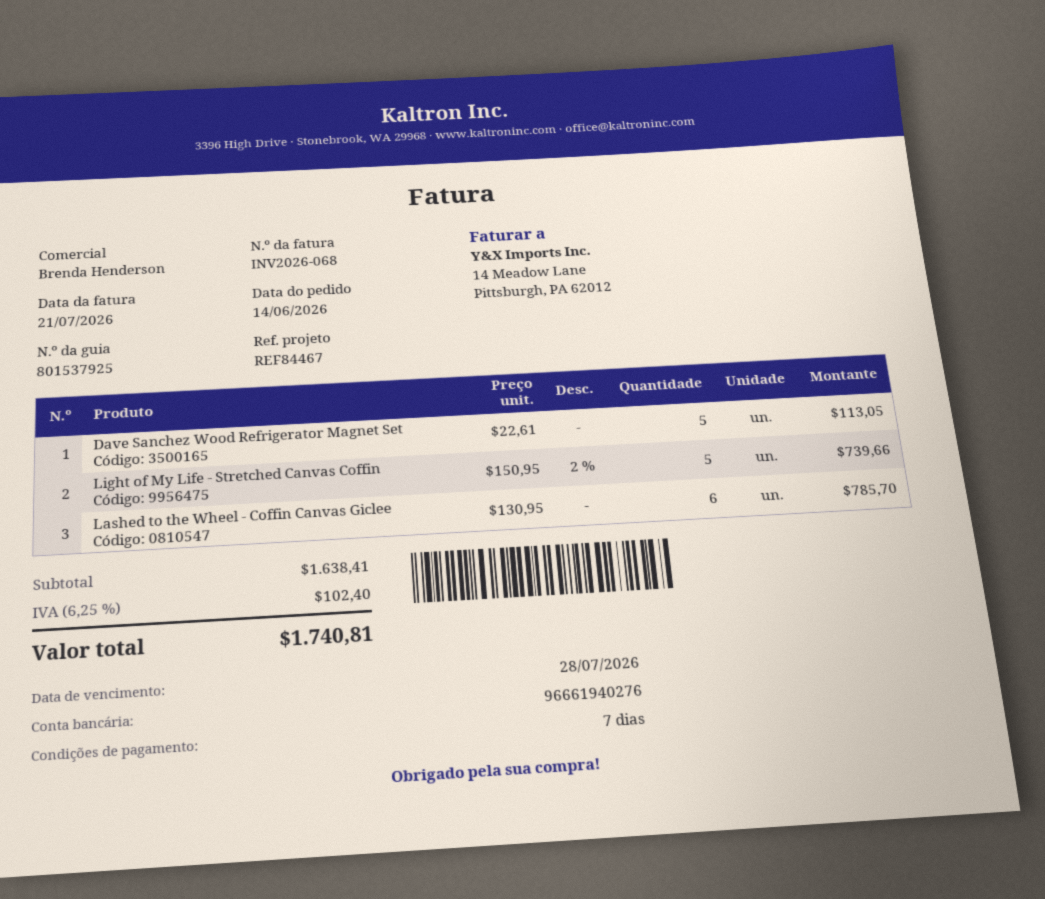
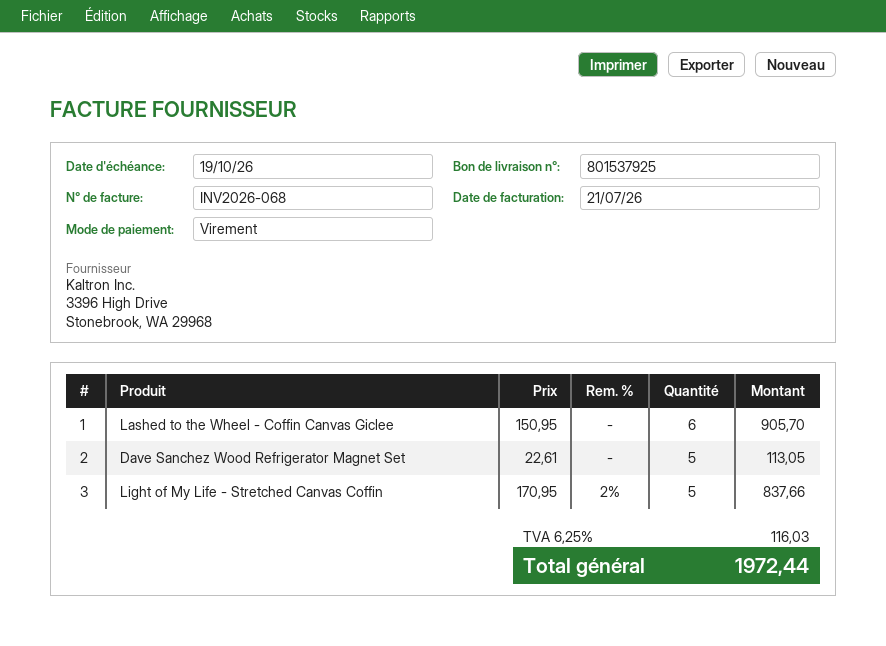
due date: 2026-07-28 -> 2026-10-19
Light of My Life - Stretched Canvas Coffin: 5 x 150.95 - 2% = 739.66 -> 5 x 170.95 - 2% = 837.66
Lashed to the Wheel - Coffin Canvas Giclee: 6 x 130.95 = 785.70 -> 6 x 150.95 = 905.70
tax: 6.25% = 102.40 -> 6.25% = 116.03
total: 1740.81 -> 1972.44

